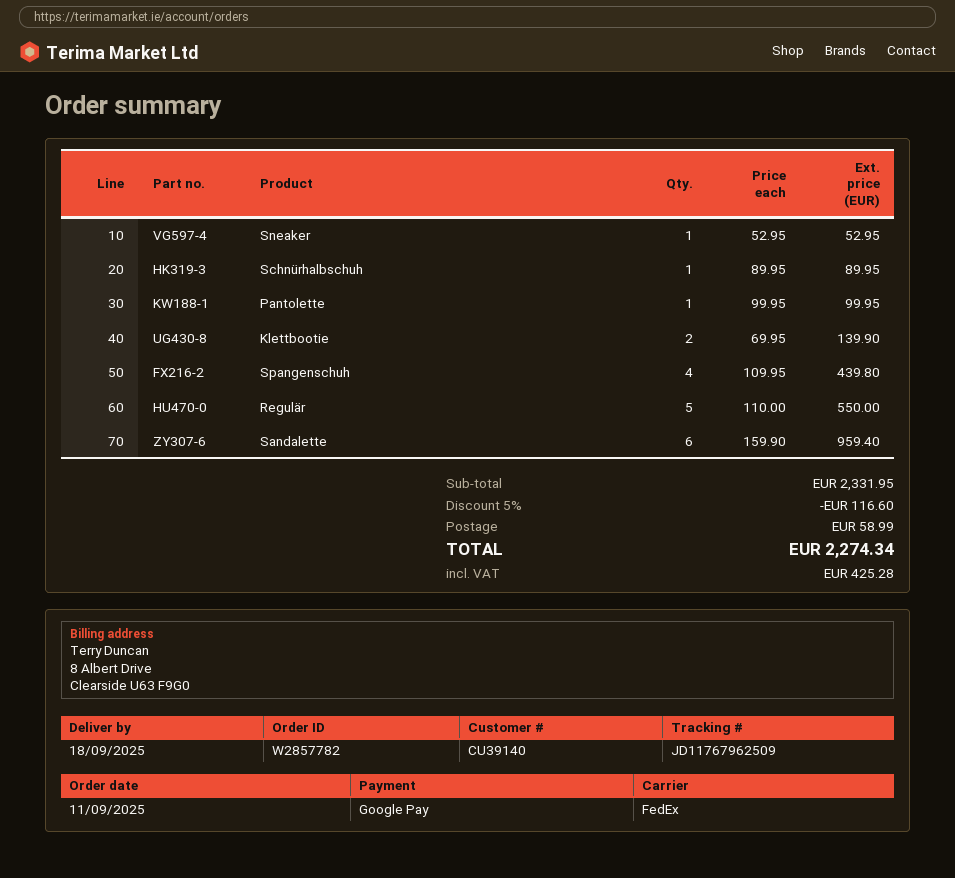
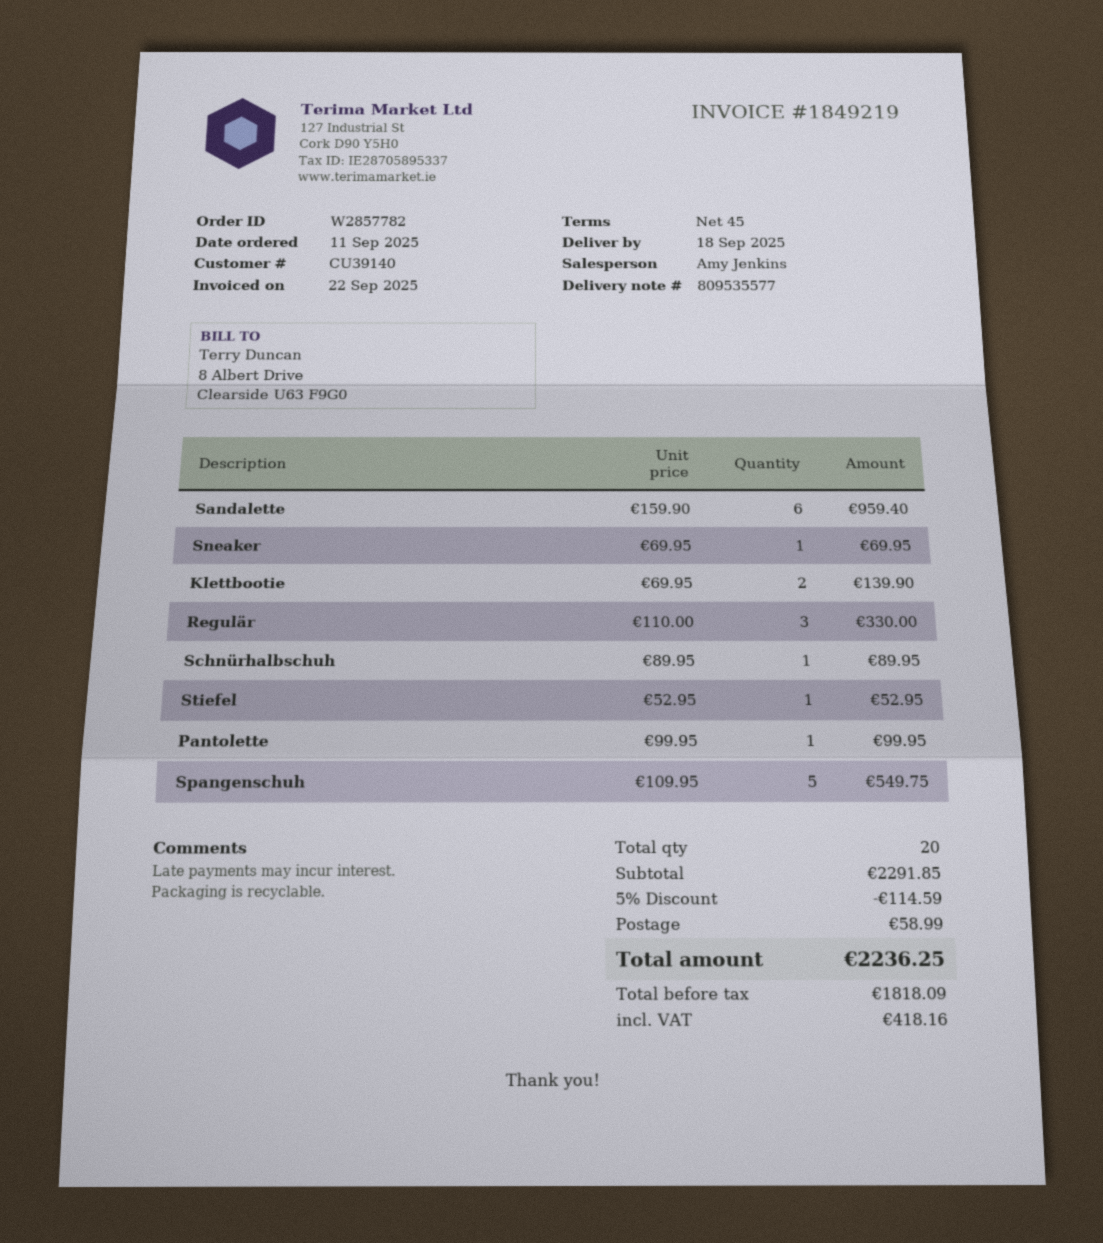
Sneaker: 1 x 52.95 = 52.95 -> 1 x 69.95 = 69.95
Spangenschuh: 4 x 109.95 = 439.80 -> 5 x 109.95 = 549.75
Regulär: 5 x 110.00 = 550.00 -> 3 x 110.00 = 330.00
Stiefel: none -> 1 x 52.95 = 52.95
subtotal: 2331.95 -> 2291.85
discount: 5% = 116.60 -> 5% = 114.59
tax: 425.28 -> 418.16
total: 2274.34 -> 2236.25

